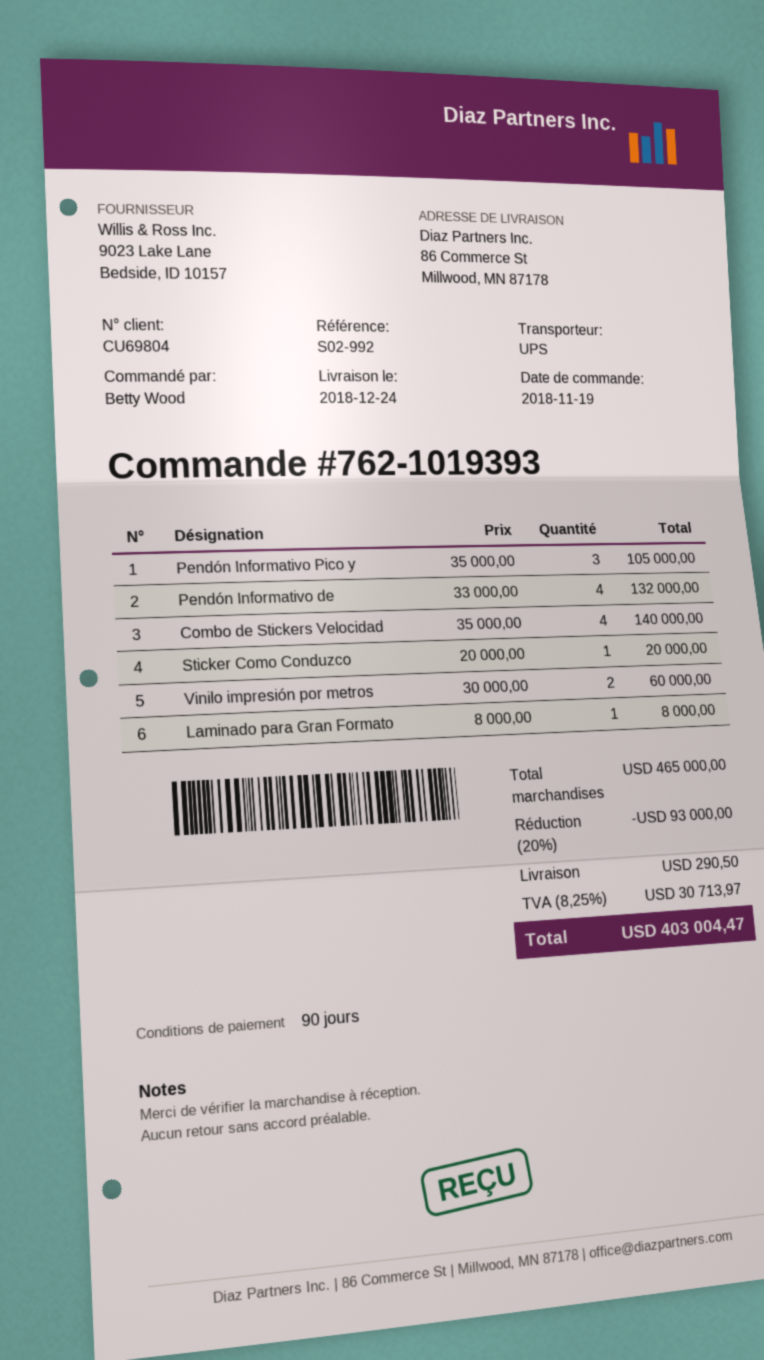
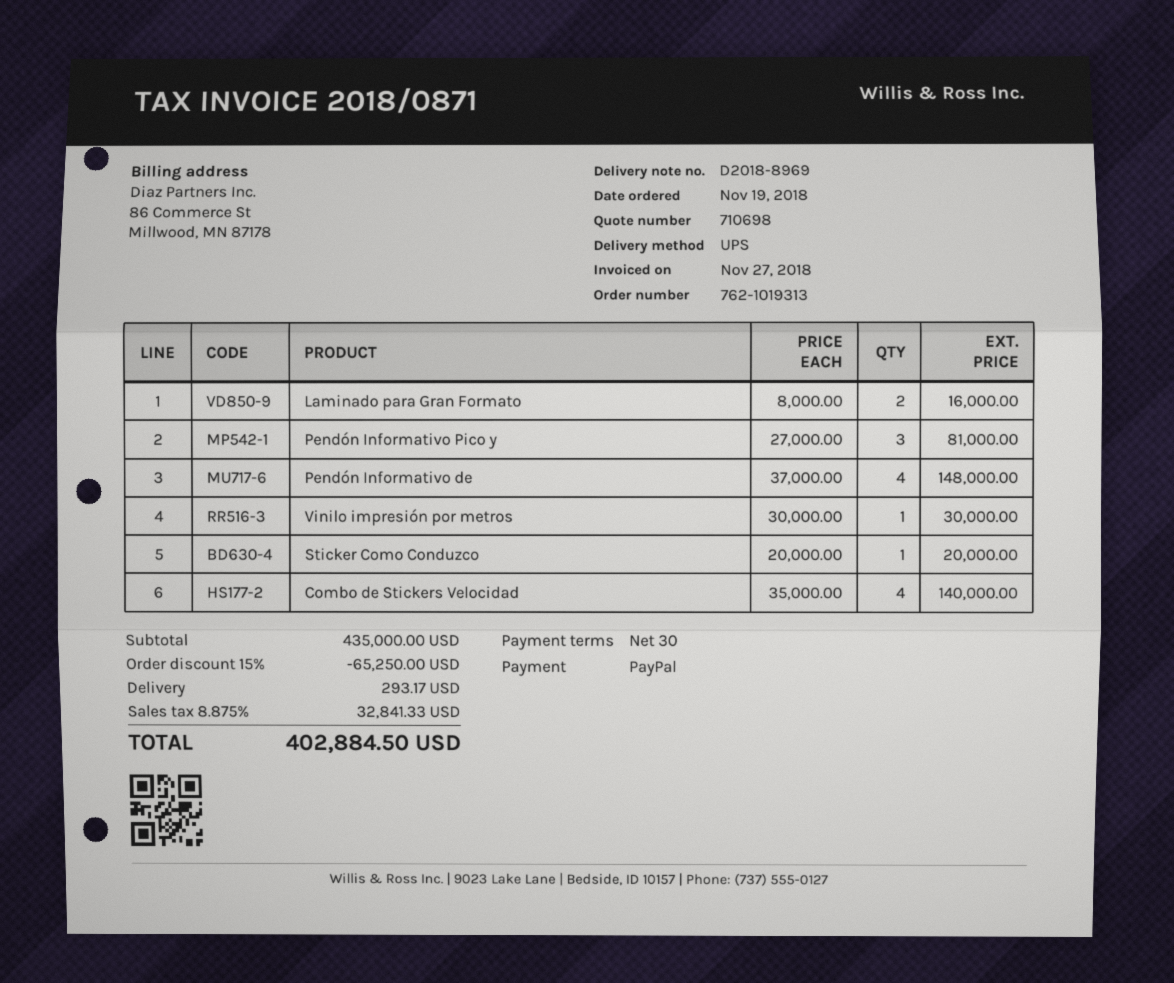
order number: 762-1019393 -> 762-1019313
payment terms: 90 days -> 30 days
Pendón Informativo Pico y: 3 x 35000.00 = 105000.00 -> 3 x 27000.00 = 81000.00
Pendón Informativo de: 4 x 33000.00 = 132000.00 -> 4 x 37000.00 = 148000.00
Vinilo impresión por metros: 2 x 30000.00 = 60000.00 -> 1 x 30000.00 = 30000.00
Laminado para Gran Formato: 1 x 8000.00 = 8000.00 -> 2 x 8000.00 = 16000.00
subtotal: 465000.00 -> 435000.00
discount: 20% = 93000.00 -> 15% = 65250.00
shipping: 290.50 -> 293.17
tax: 8.25% = 30713.97 -> 8.875% = 32841.33
total: 403004.47 -> 402884.50

